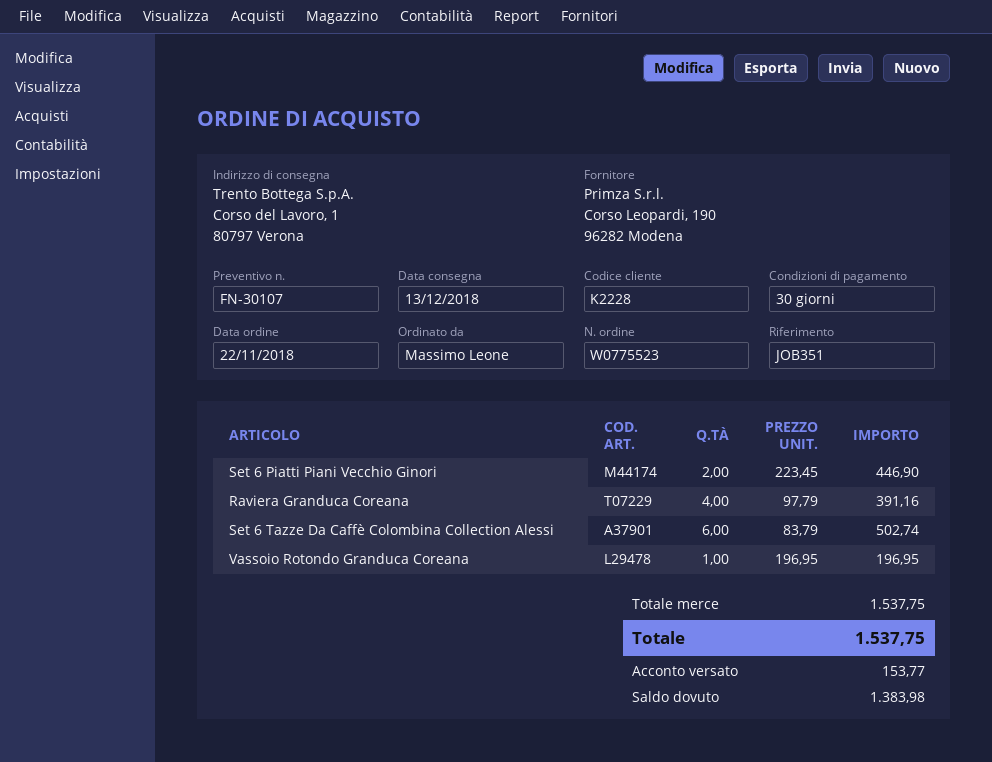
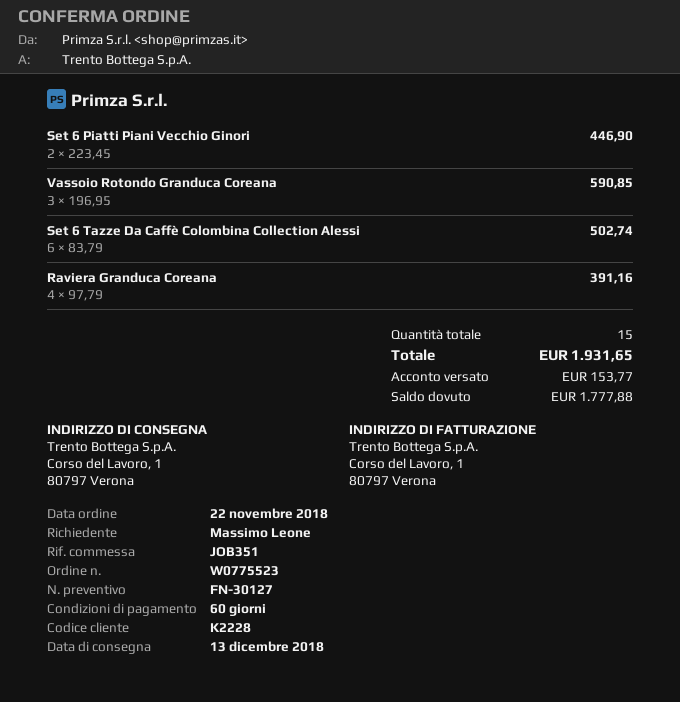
quote number: FN-30107 -> FN-30127
payment terms: 30 days -> 60 days
Vassoio Rotondo Granduca Coreana: 1 x 196.95 = 196.95 -> 3 x 196.95 = 590.85
total: 1537.75 -> 1931.65
balance: 1383.98 -> 1777.88

